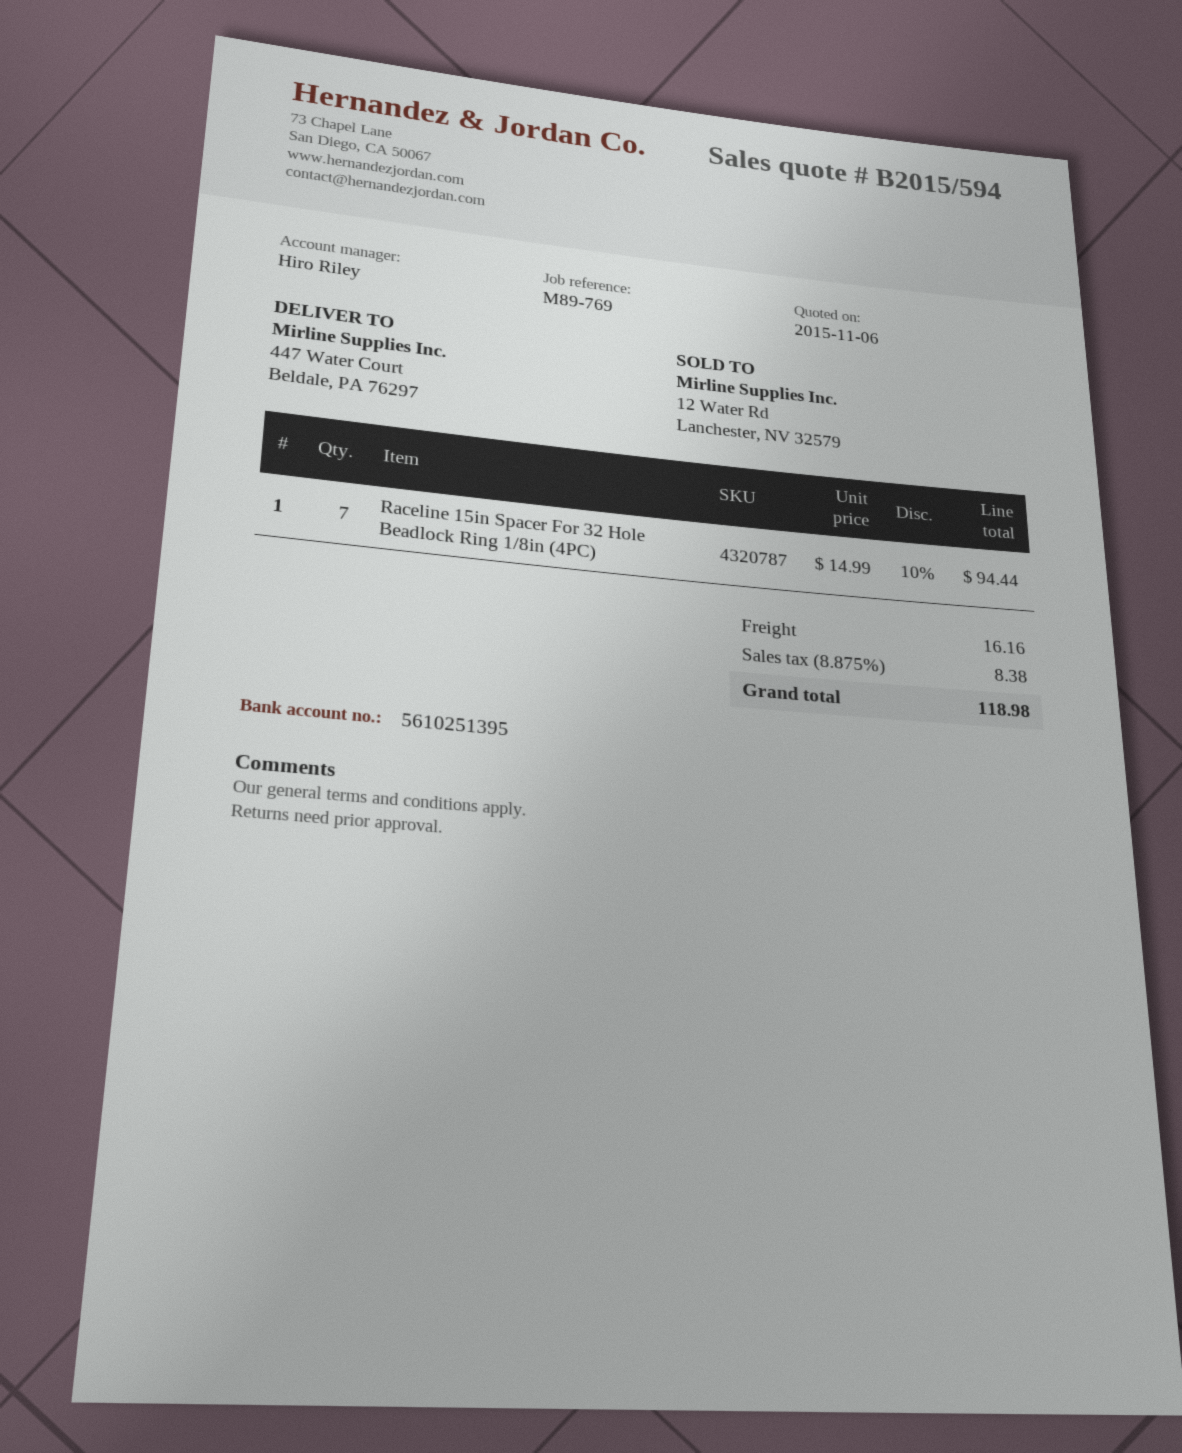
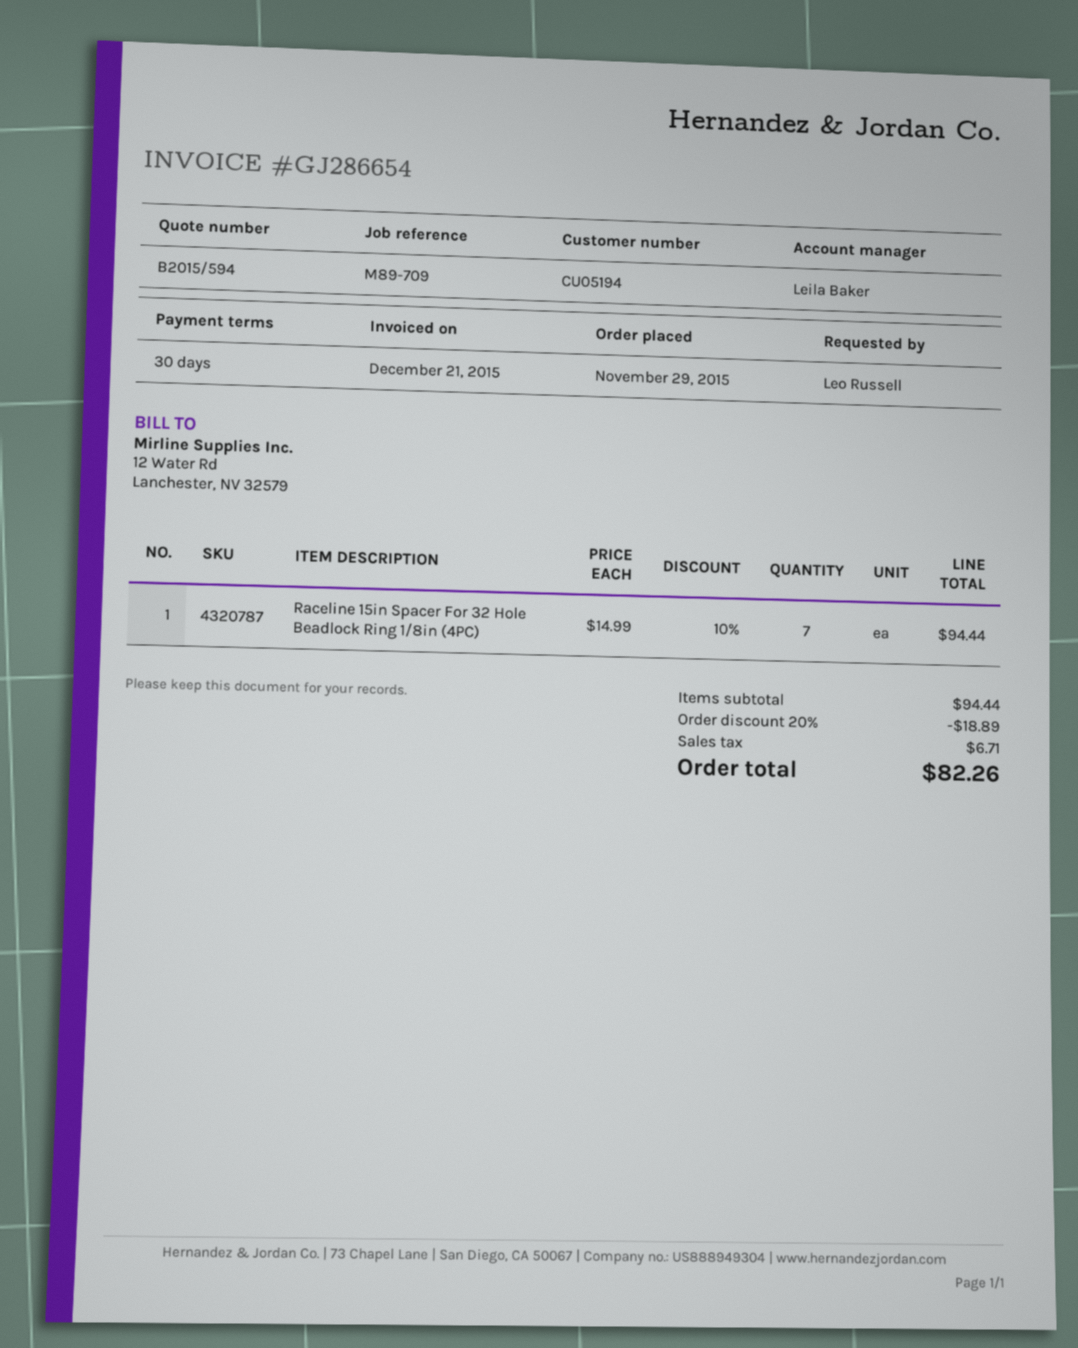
reference: M89-769 -> M89-709
sales rep: Hiro Riley -> Leila Baker
discount: none -> 20% = 18.89
shipping: 16.16 -> none
tax: 8.38 -> 6.71
total: 118.98 -> 82.26

